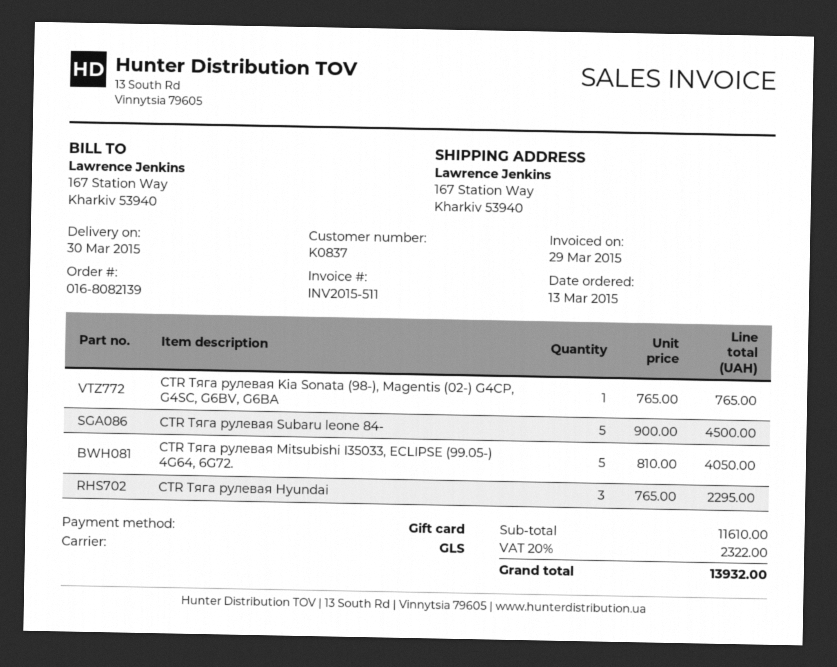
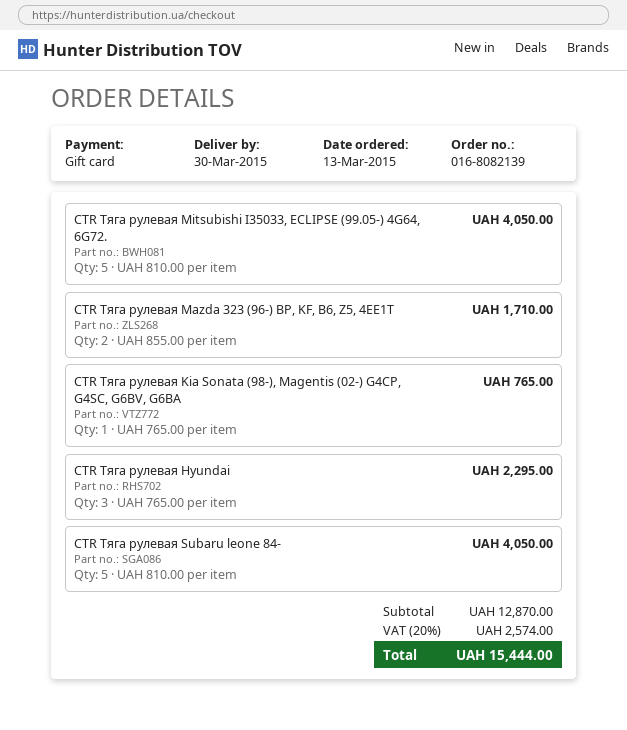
CTR Тяга рулевая Subaru leone 84-: 5 x 900.00 = 4500.00 -> 5 x 810.00 = 4050.00
CTR Тяга рулевая Mazda 323 (96-) BP, KF, B6, Z5, 4EE1T: none -> 2 x 855.00 = 1710.00
subtotal: 11610.00 -> 12870.00
tax: 20% = 2322.00 -> 20% = 2574.00
total: 13932.00 -> 15444.00

